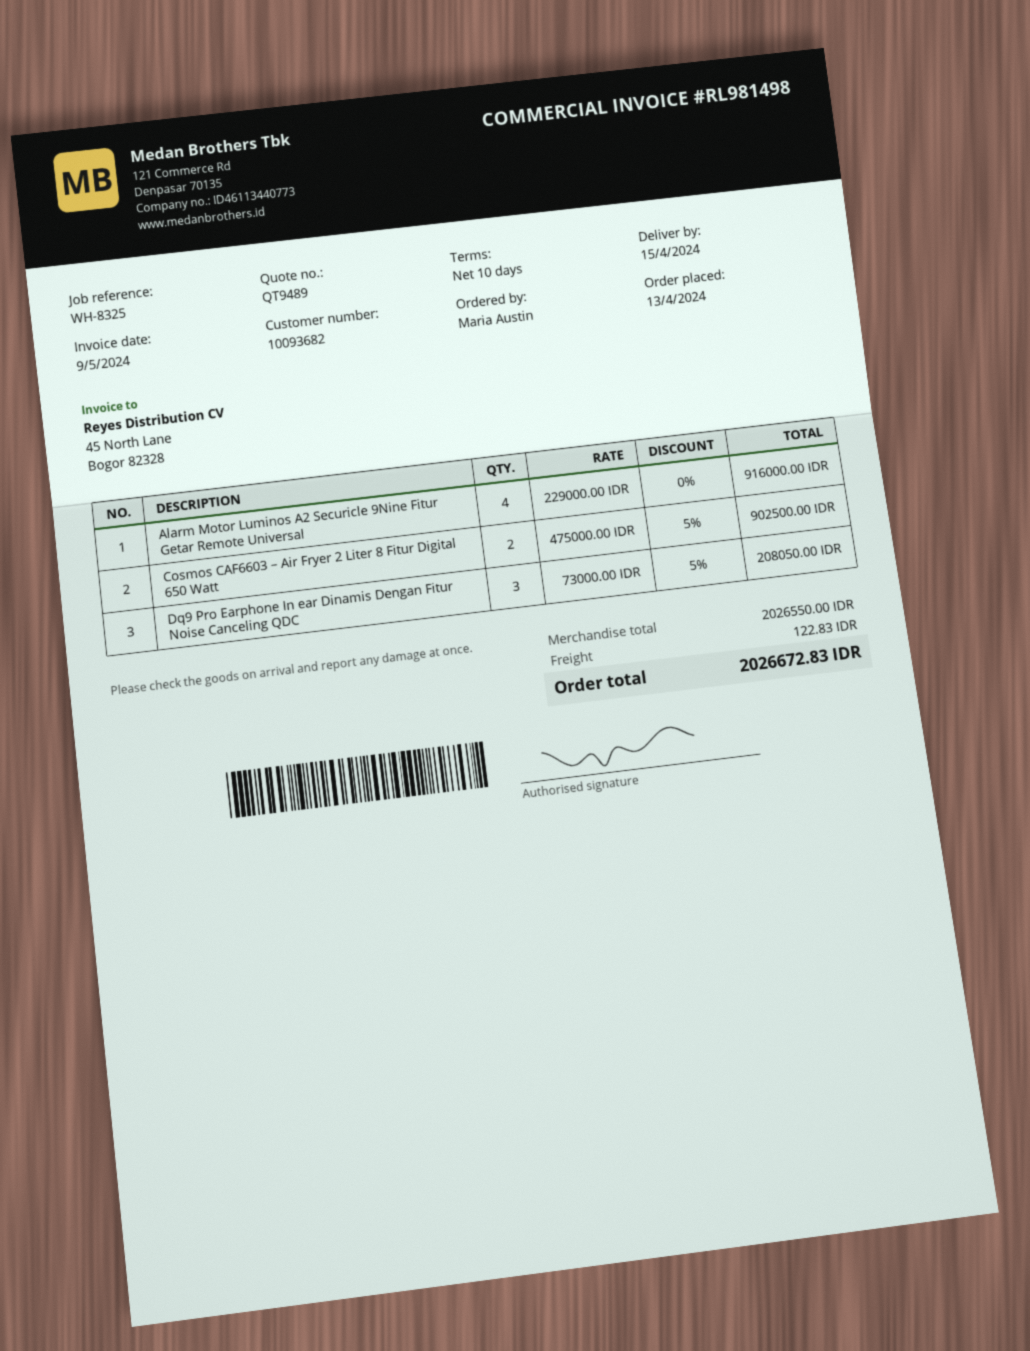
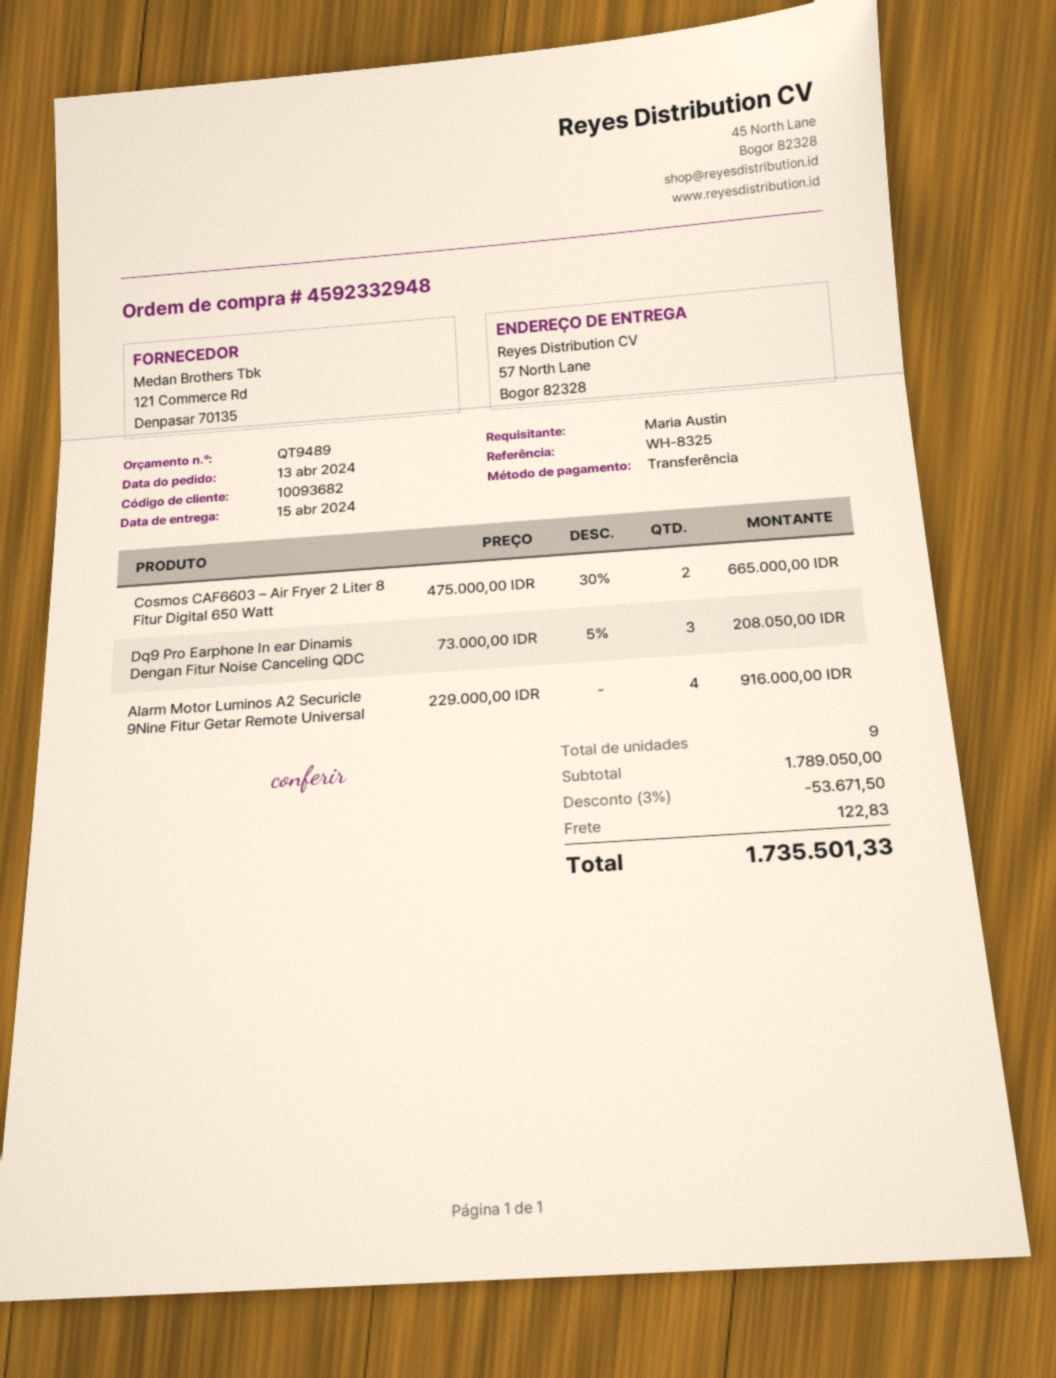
Cosmos CAF6603 – Air Fryer 2 Liter 8 Fitur Digital 650 Watt: 2 x 475000.00 - 5% = 902500.00 -> 2 x 475000.00 - 30% = 665000.00
subtotal: 2026550.00 -> 1789050.00
discount: none -> 3% = 53671.50
total: 2026672.83 -> 1735501.33

